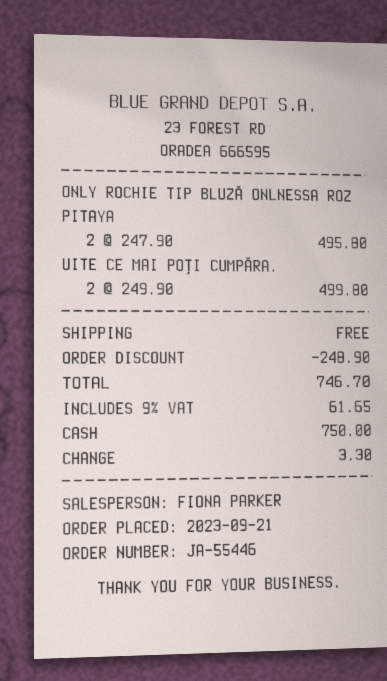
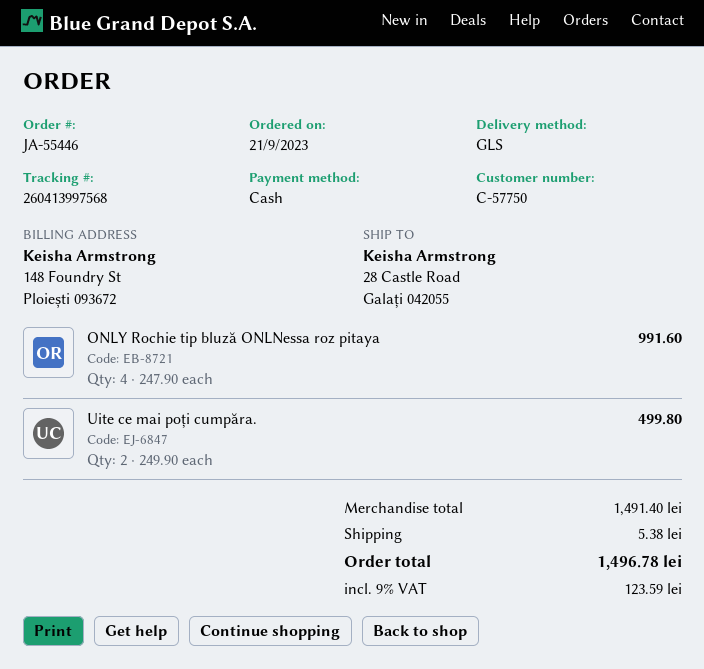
ONLY ROCHIE TIP BLUZĂ ONLNESSA ROZ PITAYA: 2 x 247.90 = 495.80 -> 4 x 247.90 = 991.60
discount: 248.90 -> none
shipping: 0.00 -> 5.38
tax: 9% = 61.65 -> 9% = 123.59
total: 746.70 -> 1496.78

